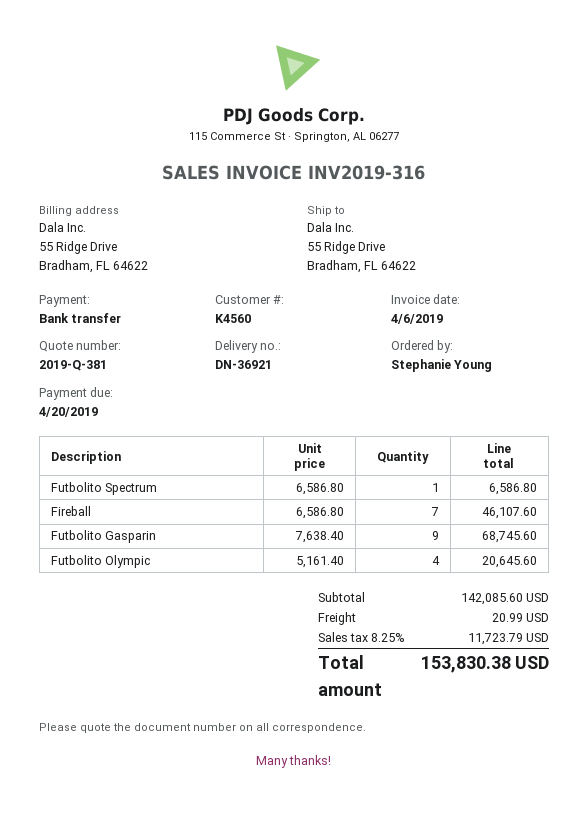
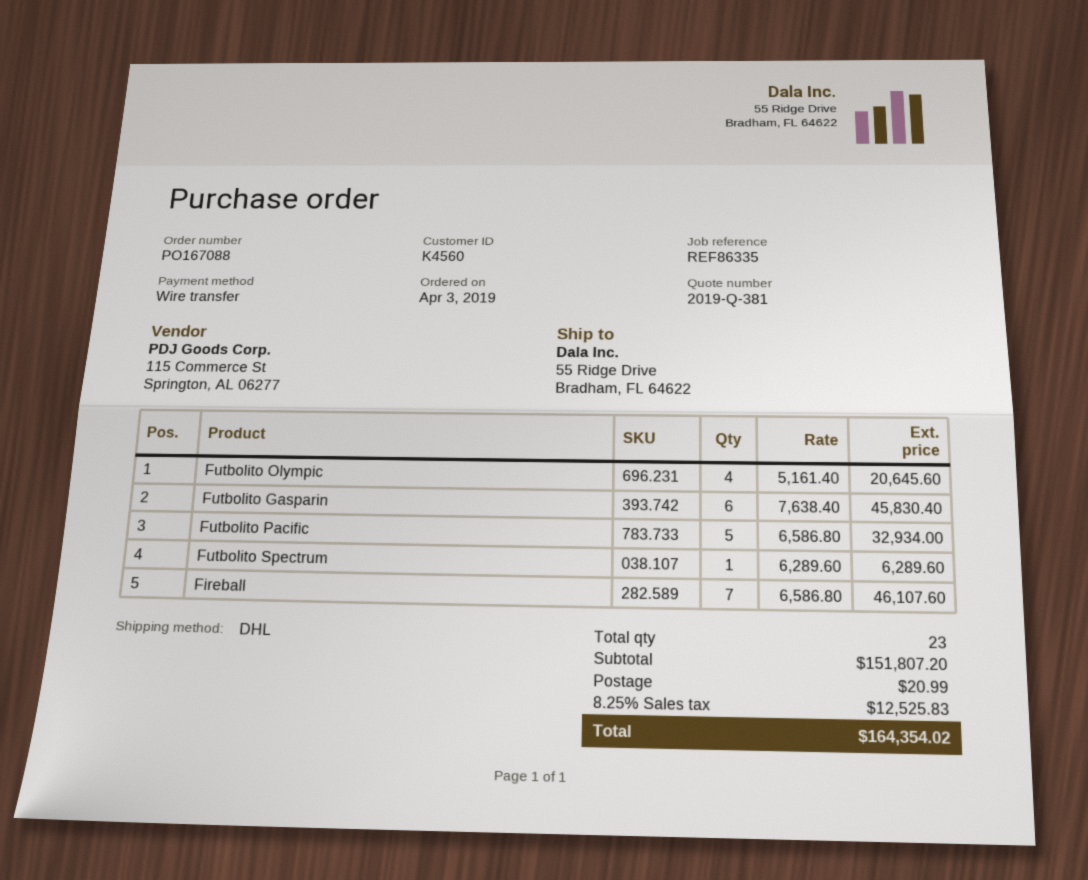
Futbolito Spectrum: 1 x 6586.80 = 6586.80 -> 1 x 6289.60 = 6289.60
Futbolito Gasparin: 9 x 7638.40 = 68745.60 -> 6 x 7638.40 = 45830.40
Futbolito Pacific: none -> 5 x 6586.80 = 32934.00
subtotal: 142085.60 -> 151807.20
tax: 8.25% = 11723.79 -> 8.25% = 12525.83
total: 153830.38 -> 164354.02

